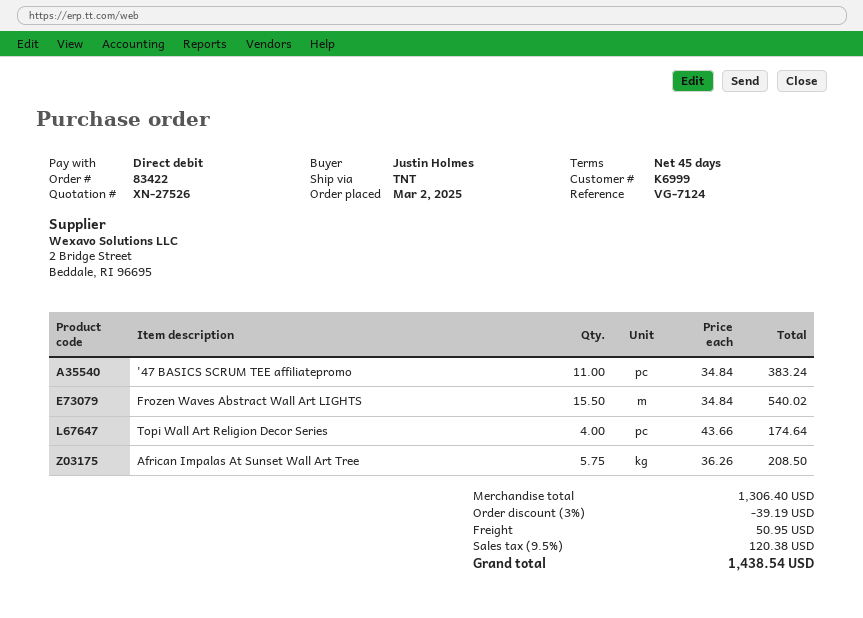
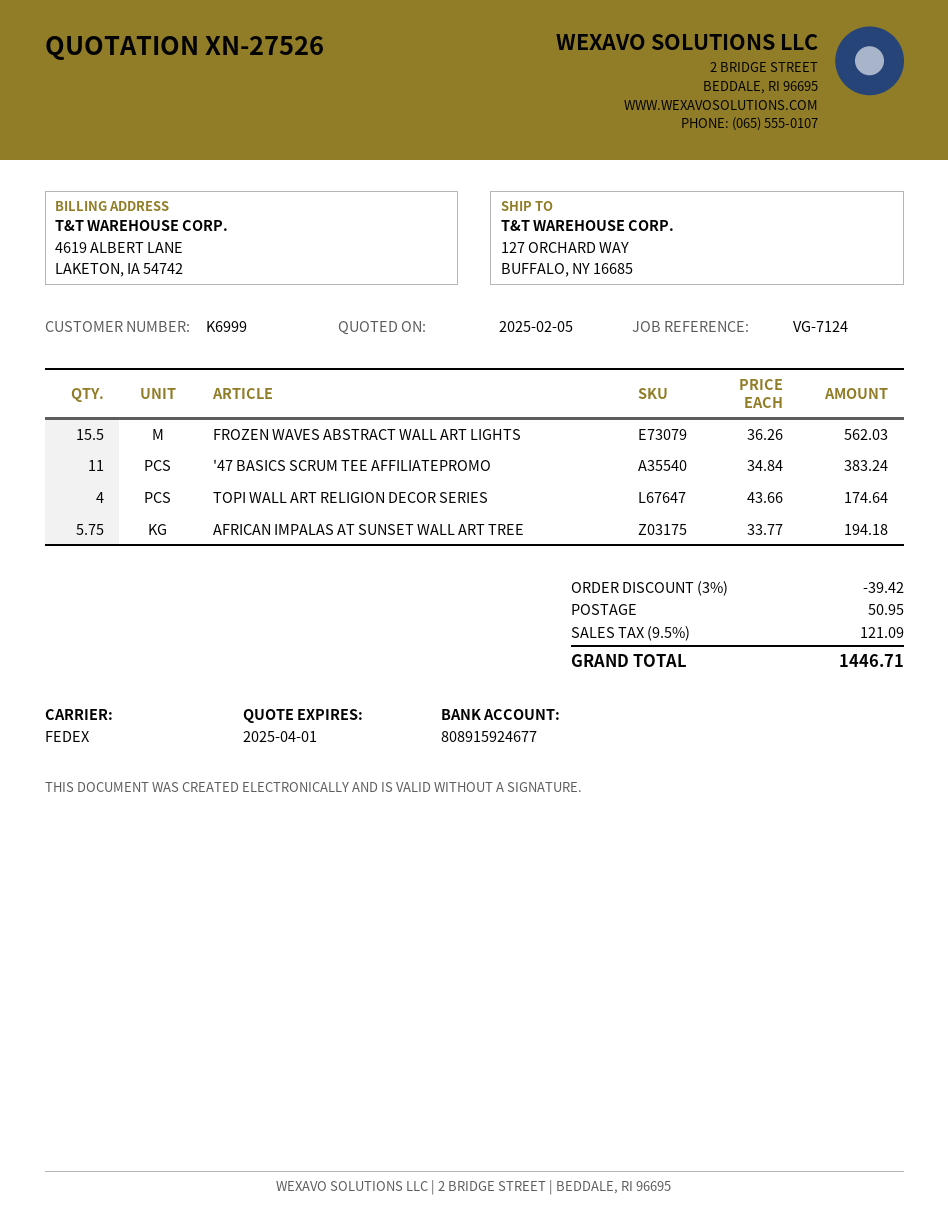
shipping method: TNT -> FedEx
Frozen Waves Abstract Wall Art LIGHTS: 15.5 x 34.84 = 540.02 -> 15.5 x 36.26 = 562.03
African Impalas At Sunset Wall Art Tree: 5.75 x 36.26 = 208.50 -> 5.75 x 33.77 = 194.18
discount: 3% = 39.19 -> 3% = 39.42
tax: 9.5% = 120.38 -> 9.5% = 121.09
total: 1438.54 -> 1446.71

